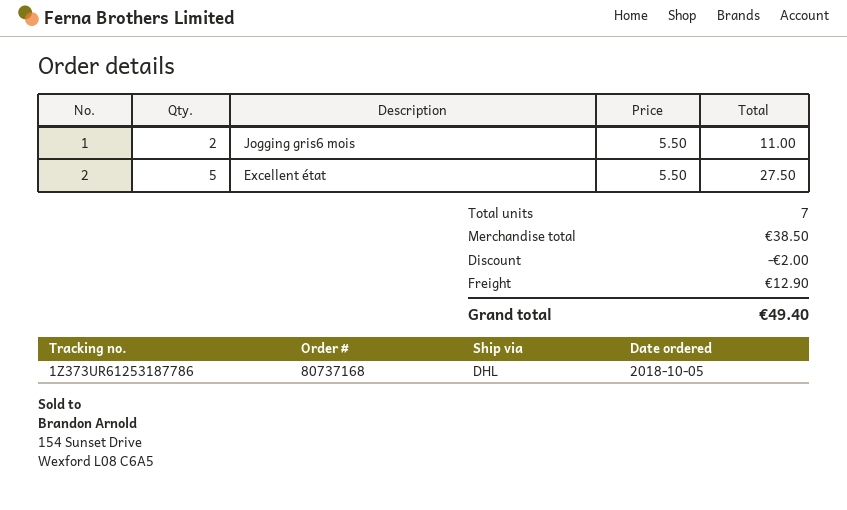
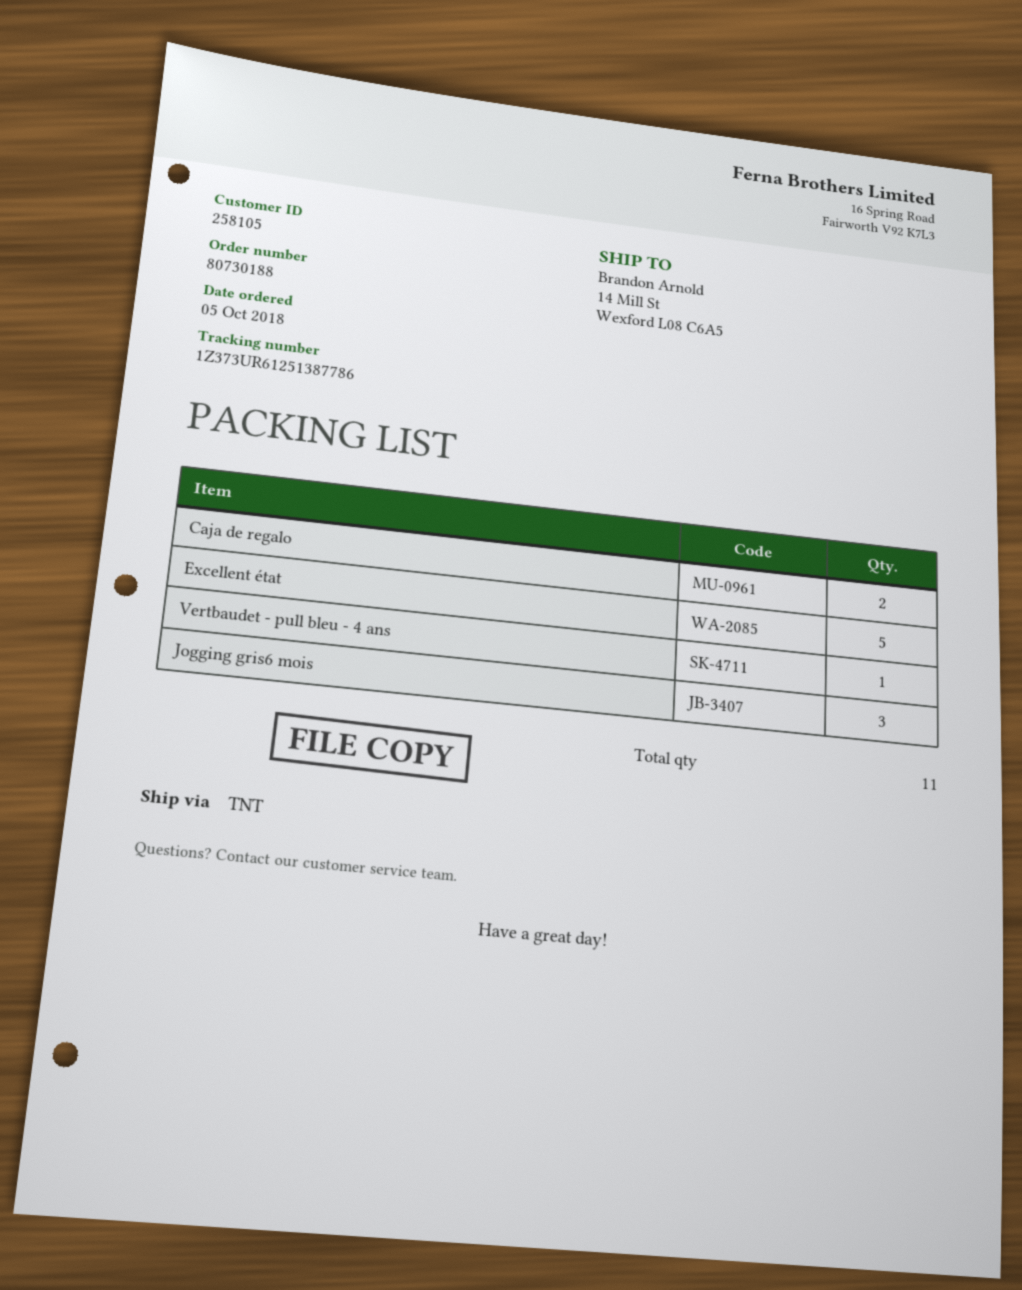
order number: 80737168 -> 80730188
shipping method: DHL -> TNT
tracking number: 1Z373UR61253187786 -> 1Z373UR61251387786
Jogging gris6 mois: 2 -> 3
Caja de regalo: none -> 2
Vertbaudet - pull bleu - 4 ans: none -> 1
total quantity: 7 -> 11

